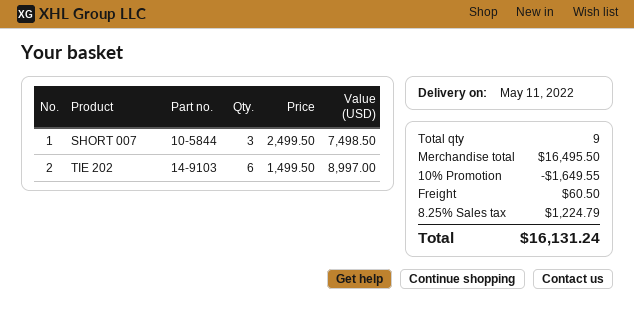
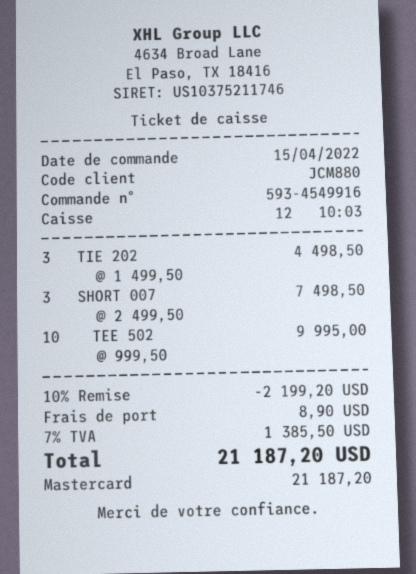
TIE 202: 6 x 1499.50 = 8997.00 -> 3 x 1499.50 = 4498.50
TEE 502: none -> 10 x 999.50 = 9995.00
discount: 10% = 1649.55 -> 10% = 2199.20
shipping: 60.50 -> 8.90
tax: 8.25% = 1224.79 -> 7% = 1385.50
total: 16131.24 -> 21187.20

